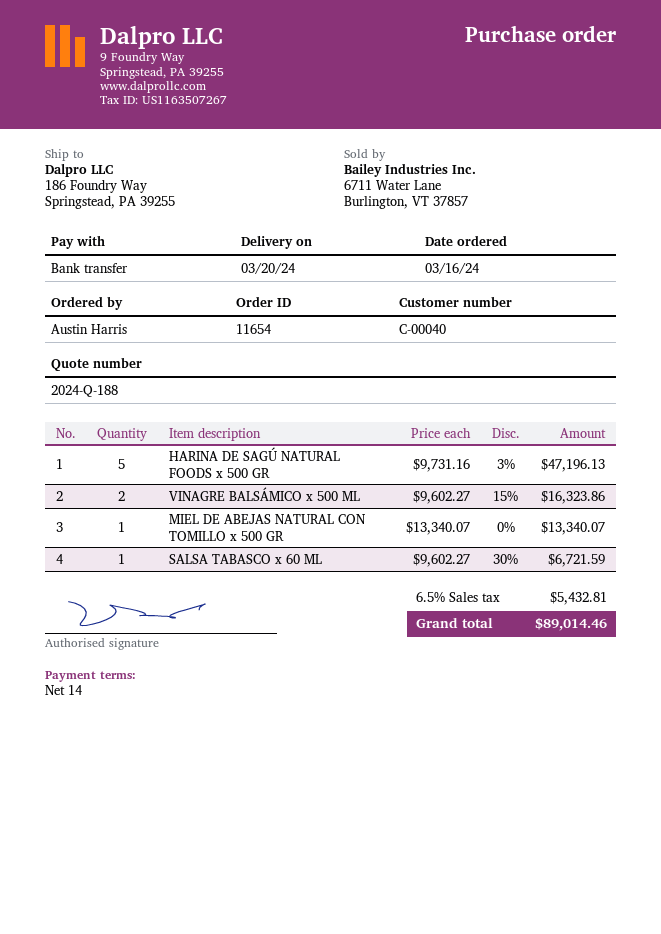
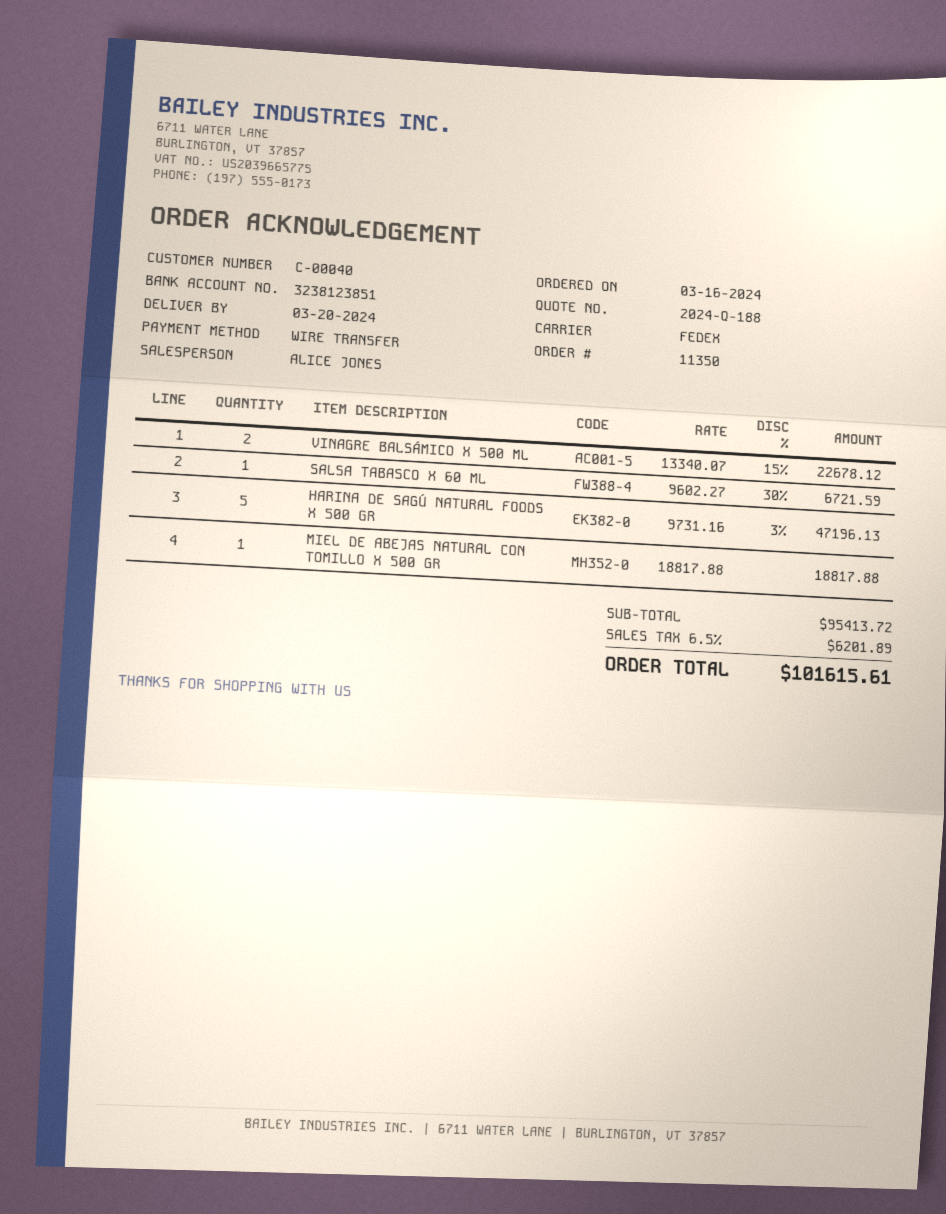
order number: 11654 -> 11350
VINAGRE BALSÁMICO x 500 ML: 2 x 9602.27 - 15% = 16323.86 -> 2 x 13340.07 - 15% = 22678.12
MIEL DE ABEJAS NATURAL CON TOMILLO x 500 GR: 1 x 13340.07 = 13340.07 -> 1 x 18817.88 = 18817.88
tax: 6.5% = 5432.81 -> 6.5% = 6201.89
total: 89014.46 -> 101615.61

